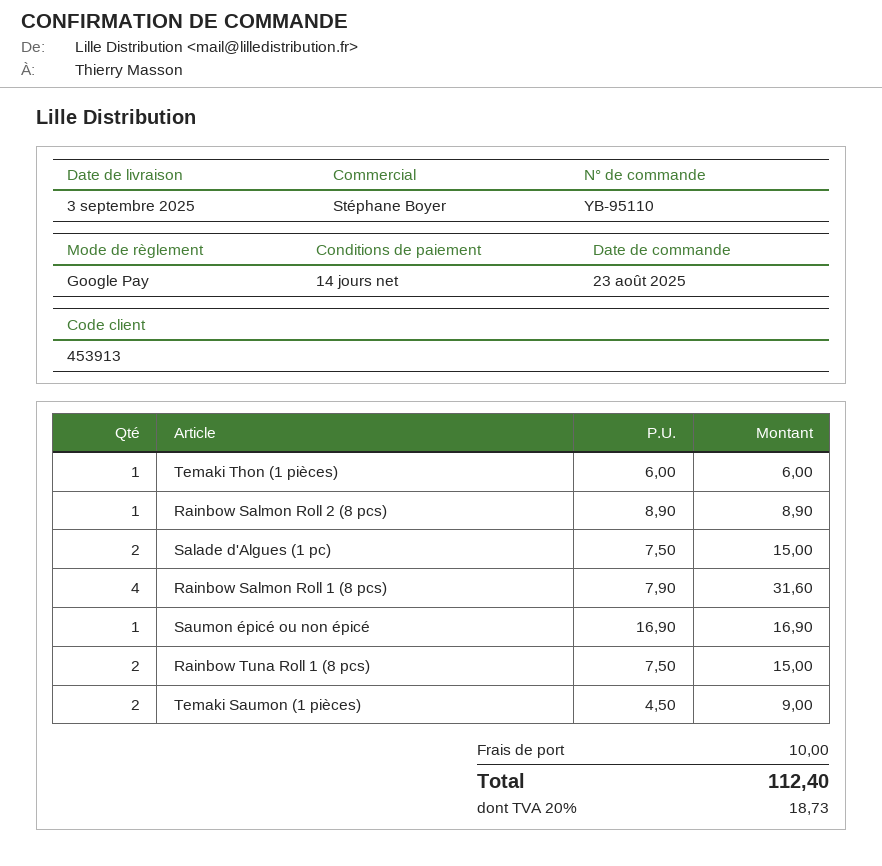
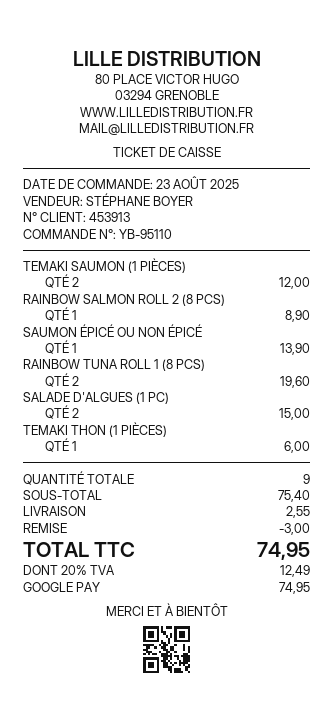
Rainbow Salmon Roll 1 (8 pcs): 4 for 31.60 -> none
Saumon épicé ou non épicé: 1 for 16.90 -> 1 for 13.90
Rainbow Tuna Roll 1 (8 pcs): 2 for 15.00 -> 2 for 19.60
Temaki Saumon (1 pièces): 2 for 9.00 -> 2 for 12.00
discount: none -> 3.00
shipping: 10.00 -> 2.55
tax: 20% = 18.73 -> 20% = 12.49
total: 112.40 -> 74.95

